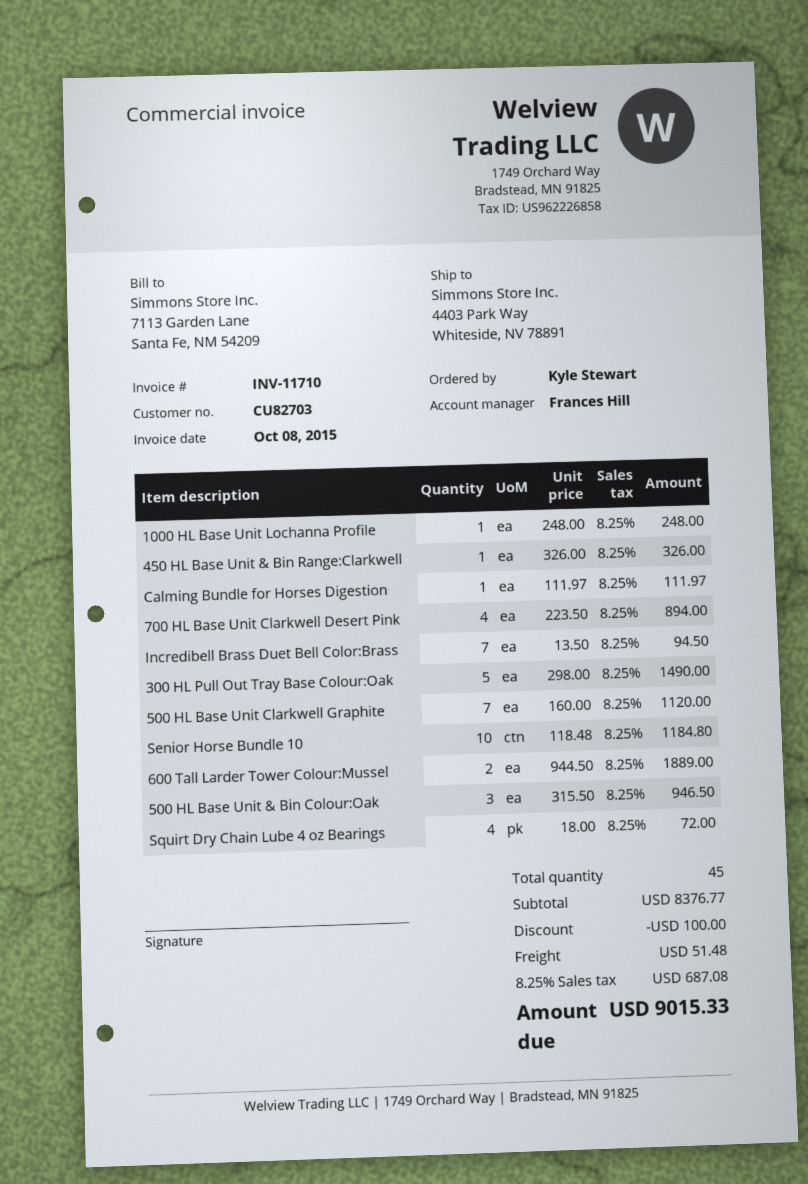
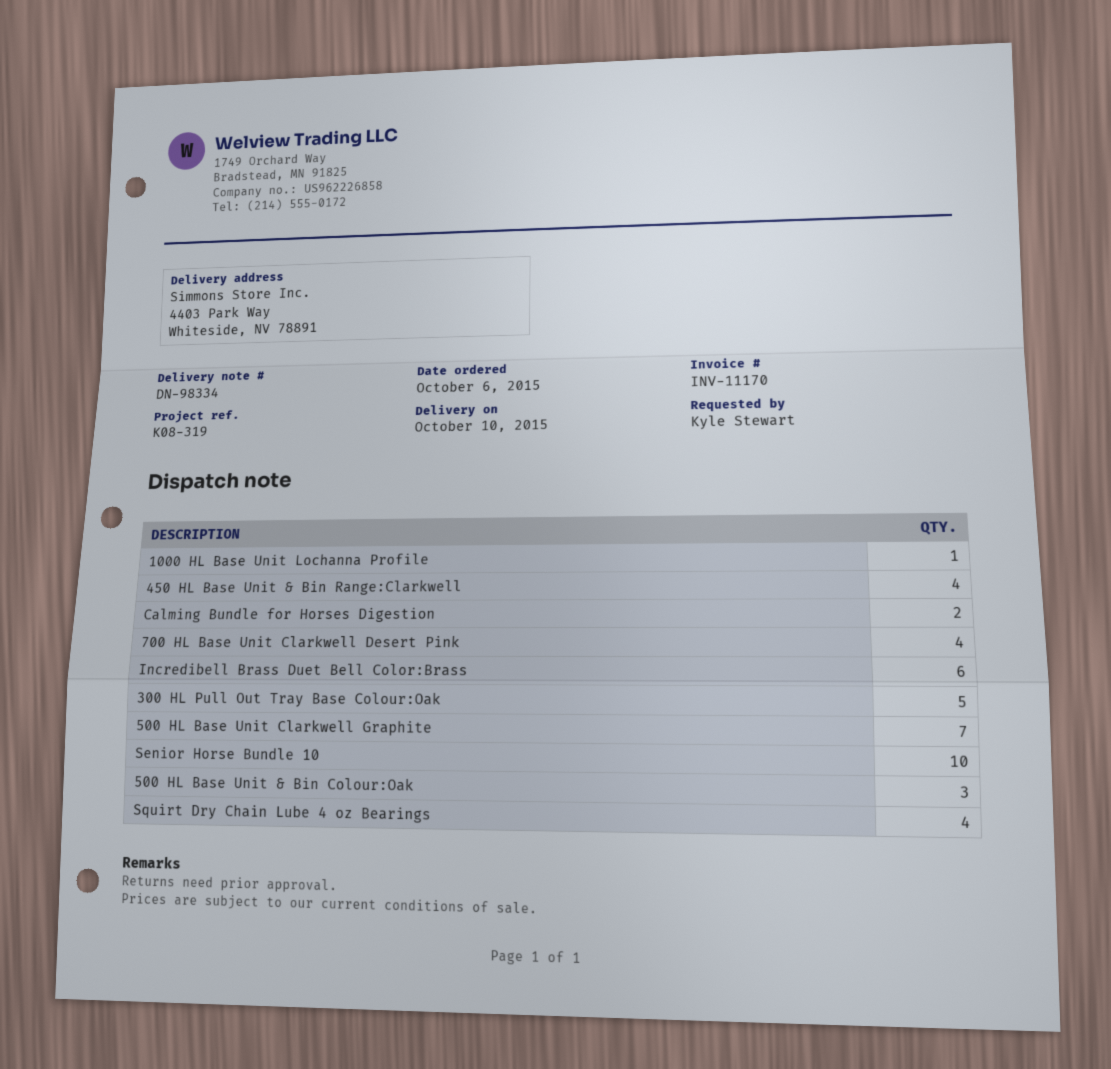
invoice number: INV-11710 -> INV-11170
450 HL Base Unit & Bin Range:Clarkwell: 1 -> 4
Calming Bundle for Horses Digestion: 1 -> 2
Incredibell Brass Duet Bell Color:Brass: 7 -> 6
600 Tall Larder Tower Colour:Mussel: 2 -> none

